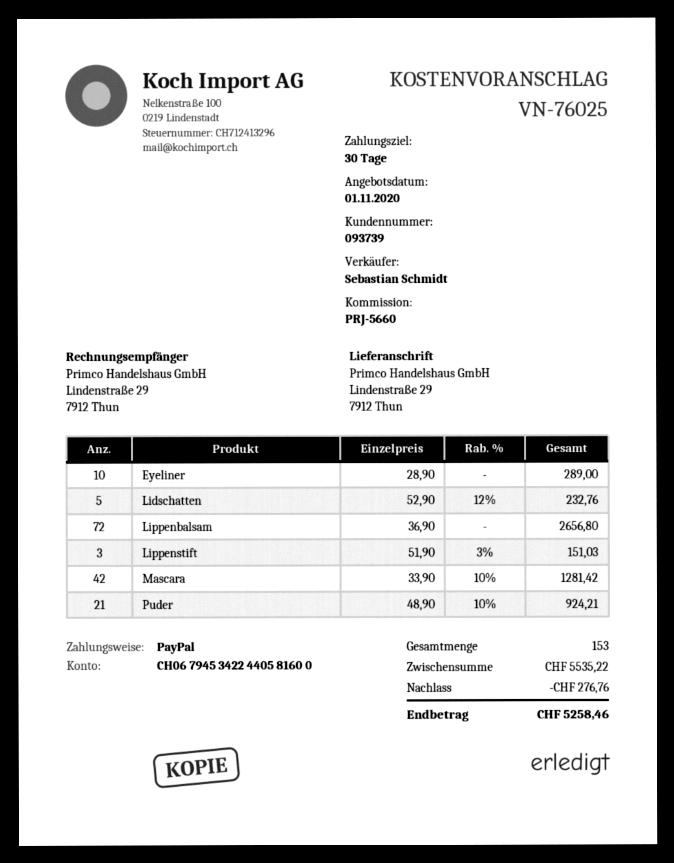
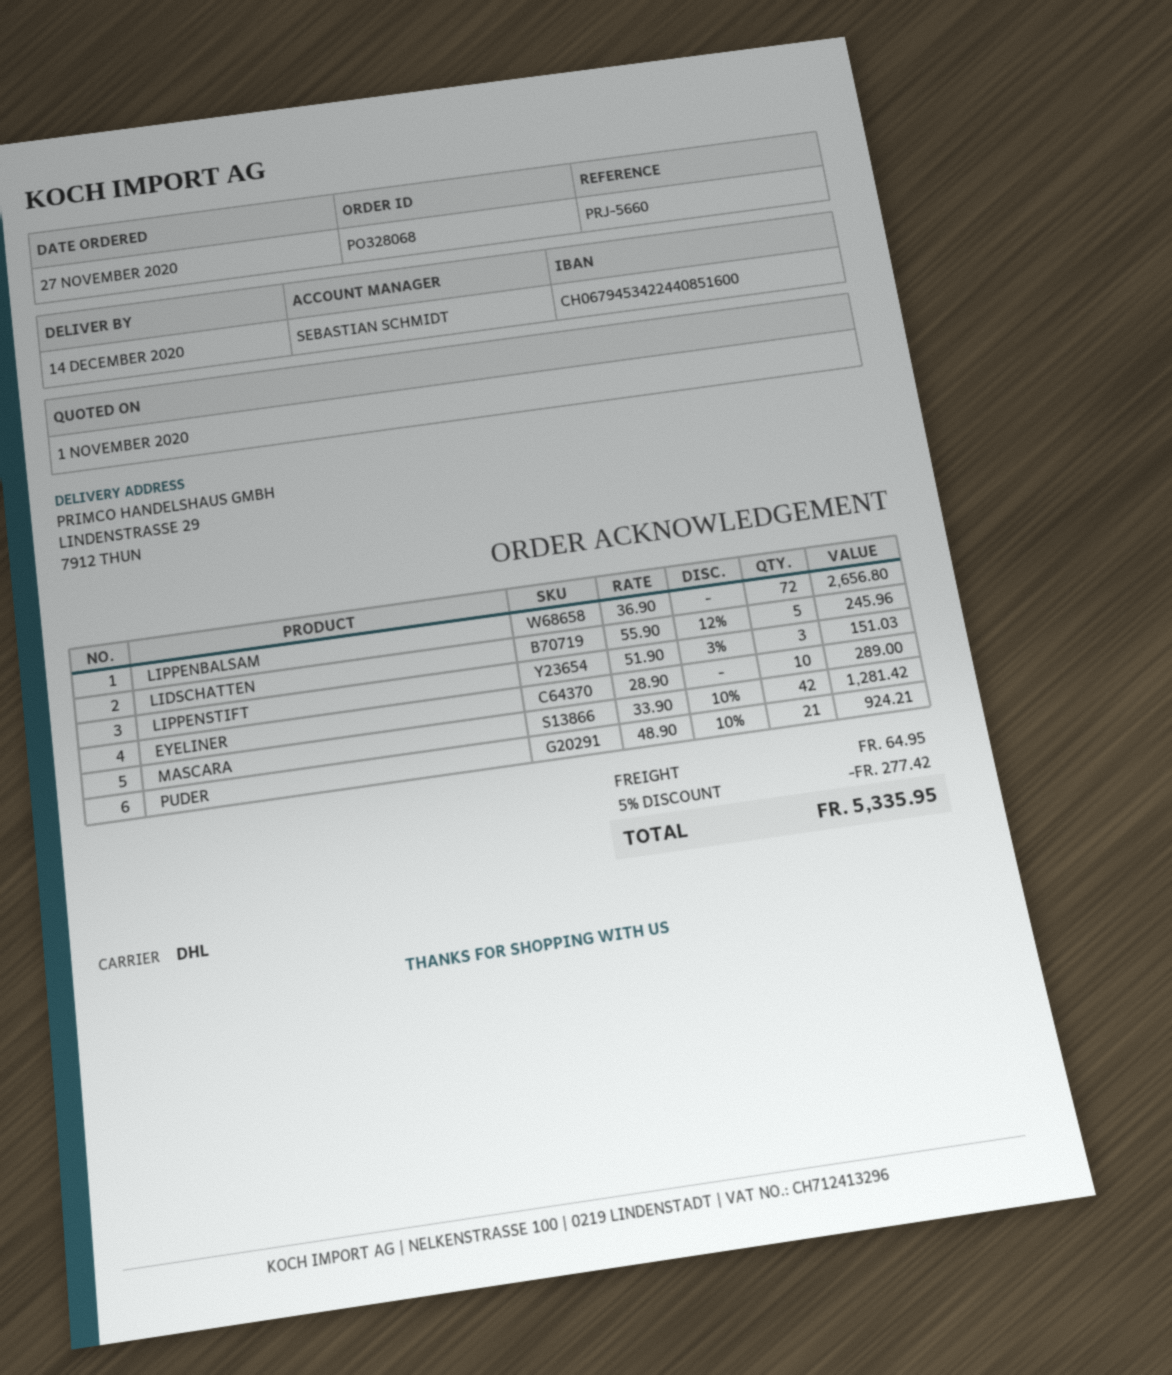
bank account: CH0679453422440581600 -> CH0679453422440851600
Lidschatten: 5 x 52.90 - 12% = 232.76 -> 5 x 55.90 - 12% = 245.96
discount: 276.76 -> 277.42
shipping: none -> 64.95
total: 5258.46 -> 5335.95

